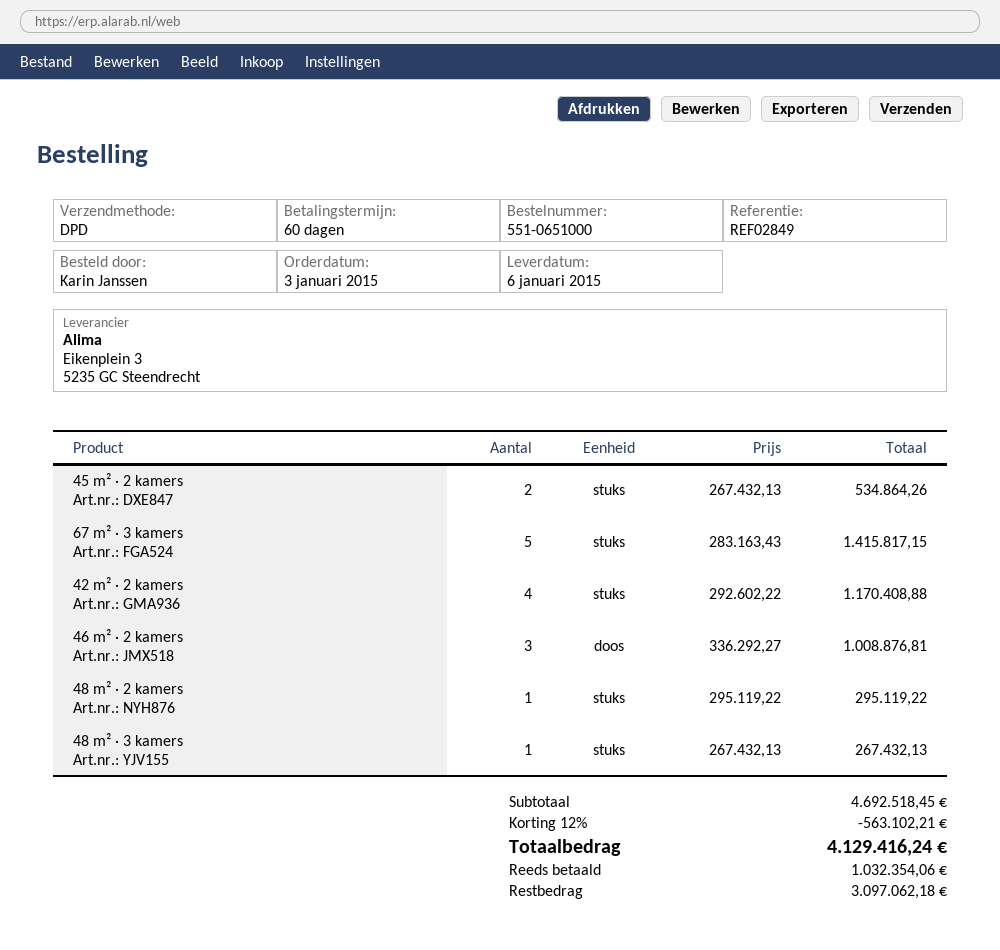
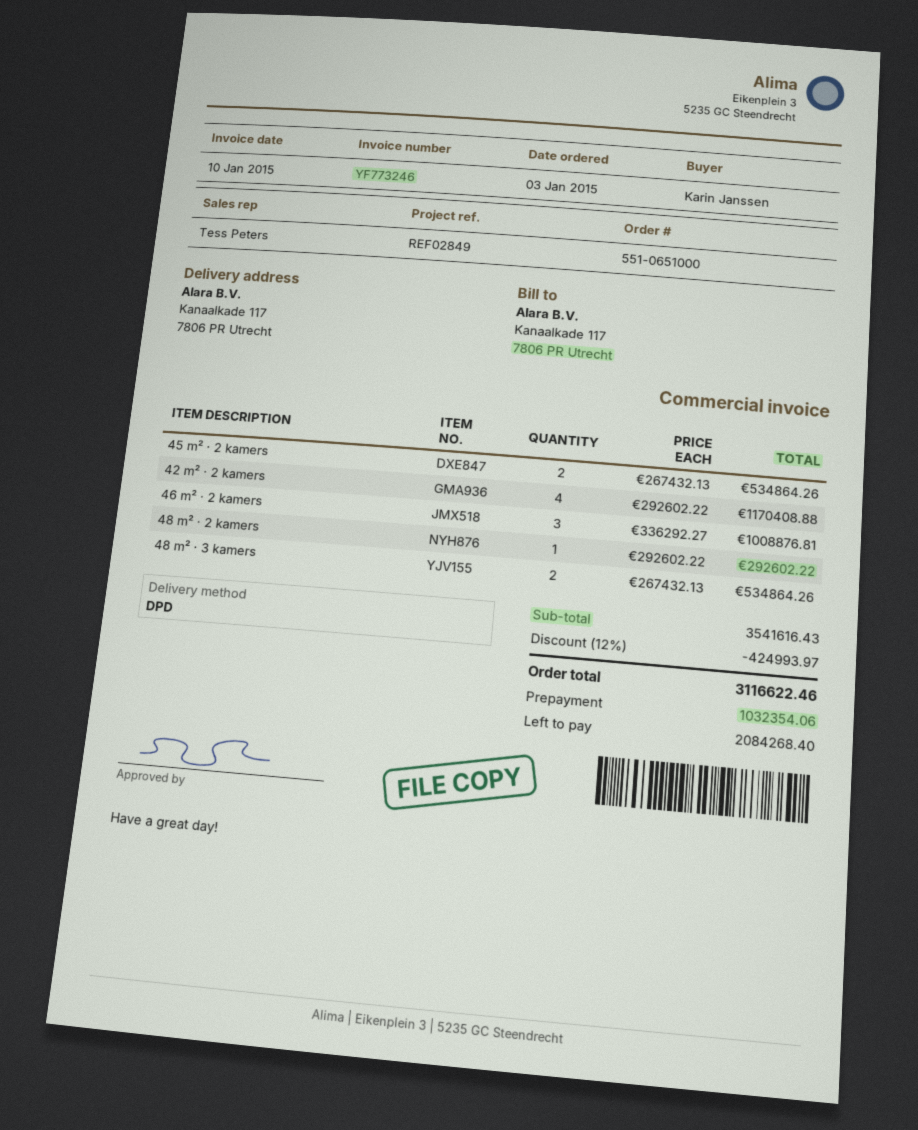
67 m² · 3 kamers: 5 x 283163.43 = 1415817.15 -> none
48 m² · 2 kamers: 1 x 295119.22 = 295119.22 -> 1 x 292602.22 = 292602.22
48 m² · 3 kamers: 1 x 267432.13 = 267432.13 -> 2 x 267432.13 = 534864.26
subtotal: 4692518.45 -> 3541616.43
discount: 12% = 563102.21 -> 12% = 424993.97
total: 4129416.24 -> 3116622.46
balance: 3097062.18 -> 2084268.40

